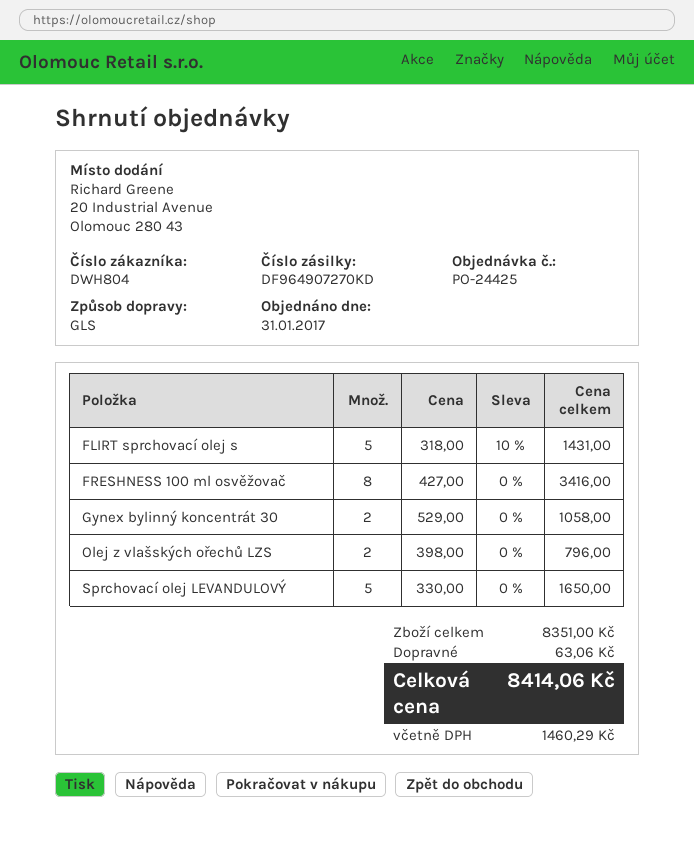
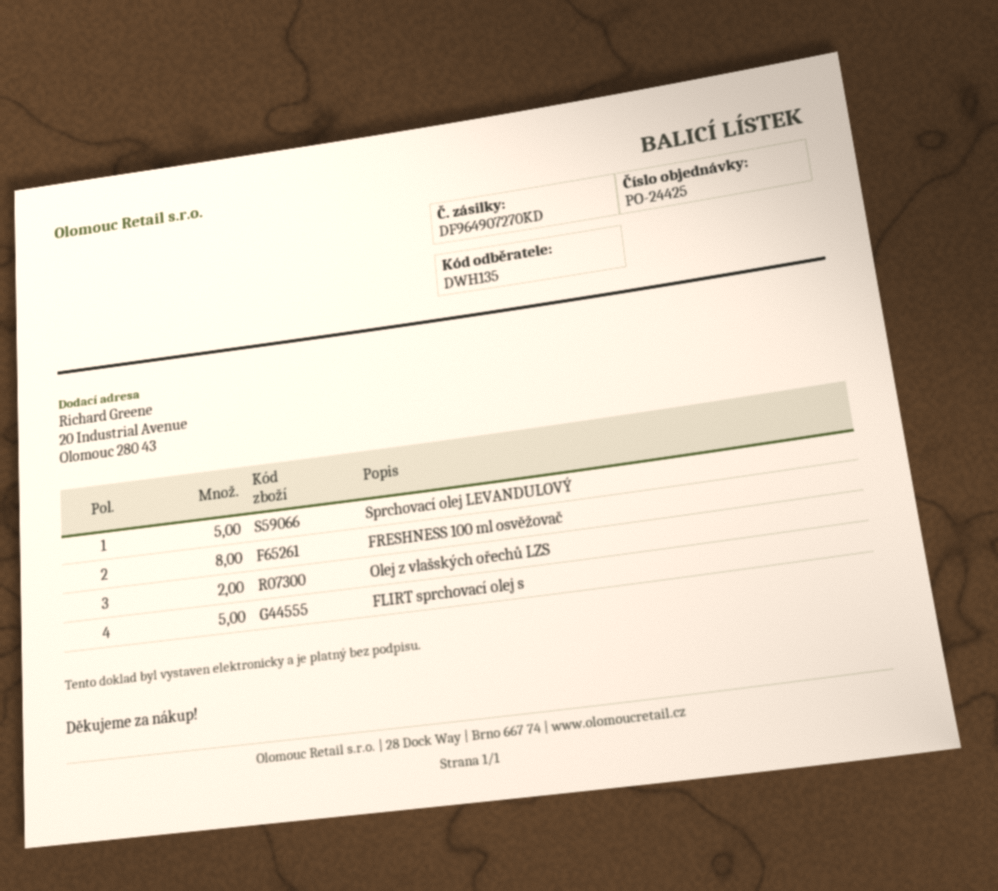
customer number: DWH804 -> DWH135
Gynex bylinný koncentrát 30: 2 -> none

